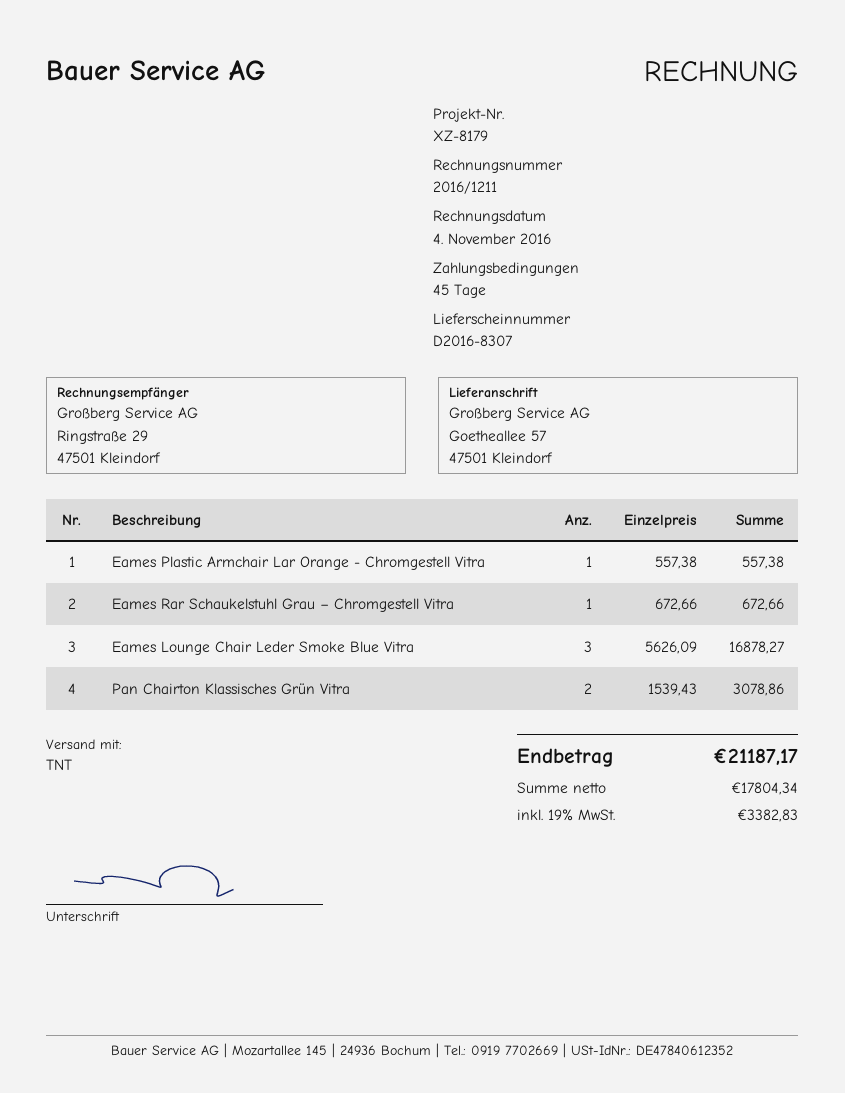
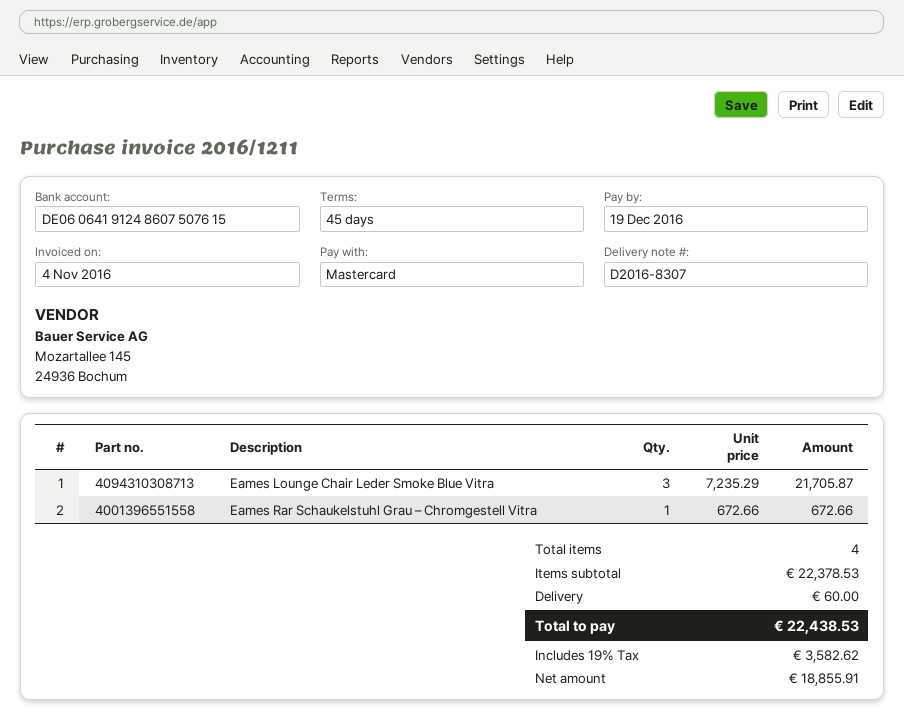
Eames Plastic Armchair Lar Orange - Chromgestell Vitra: 1 x 557.38 = 557.38 -> none
Eames Lounge Chair Leder Smoke Blue Vitra: 3 x 5626.09 = 16878.27 -> 3 x 7235.29 = 21705.87
Pan Chairton Klassisches Grün Vitra: 2 x 1539.43 = 3078.86 -> none
shipping: none -> 60.00
net: 17804.34 -> 18855.91
tax: 19% = 3382.83 -> 19% = 3582.62
total: 21187.17 -> 22438.53

